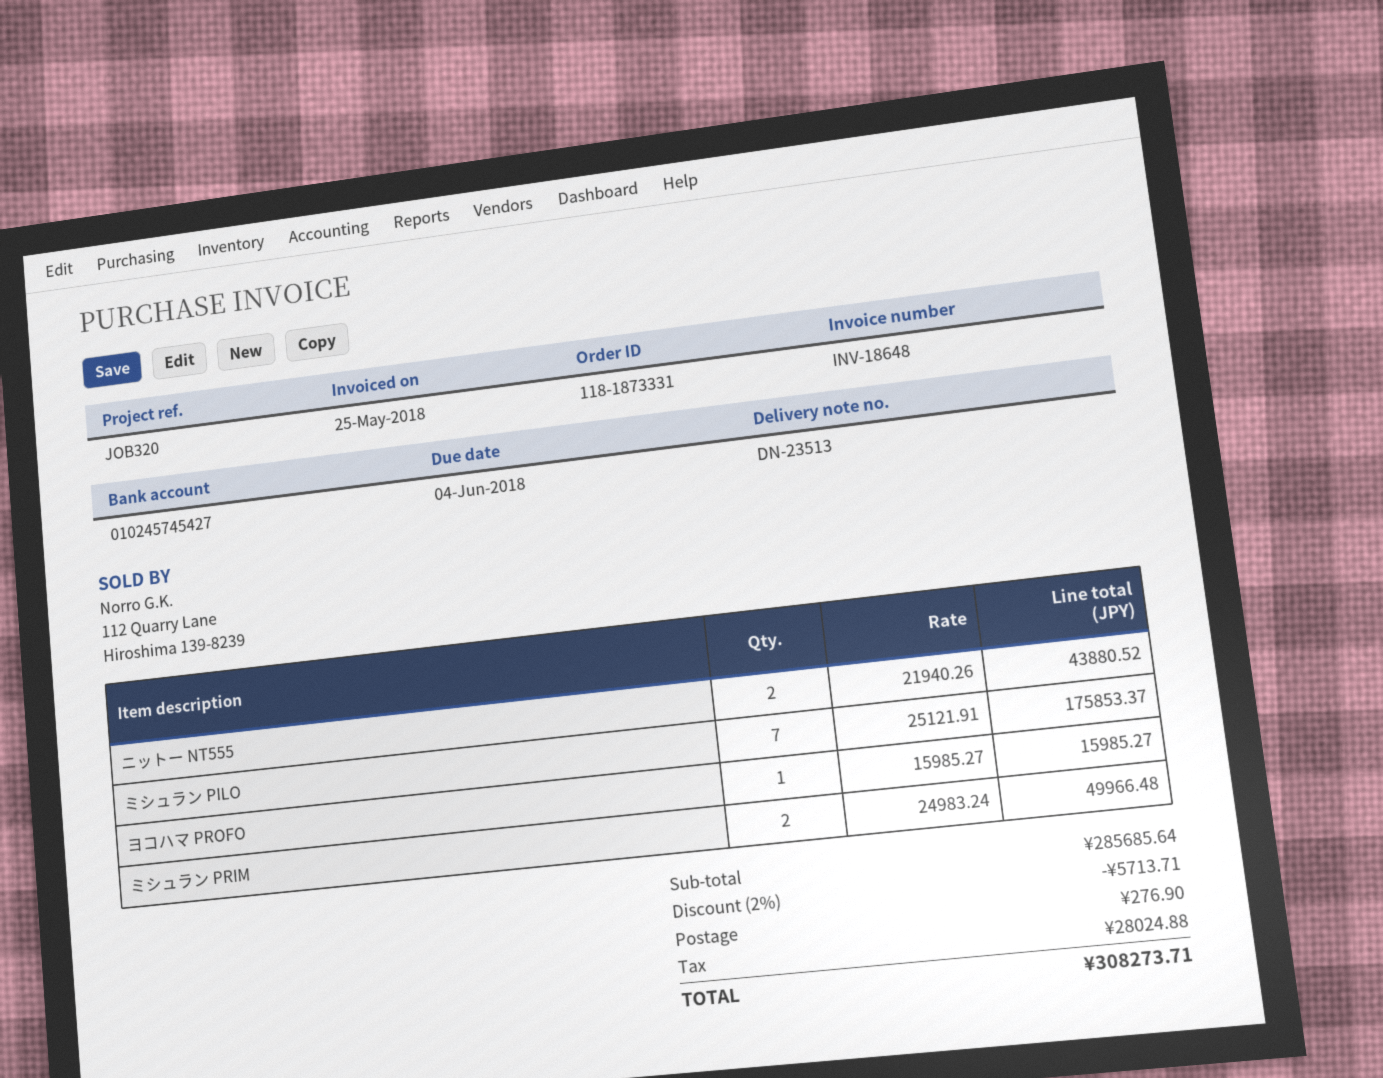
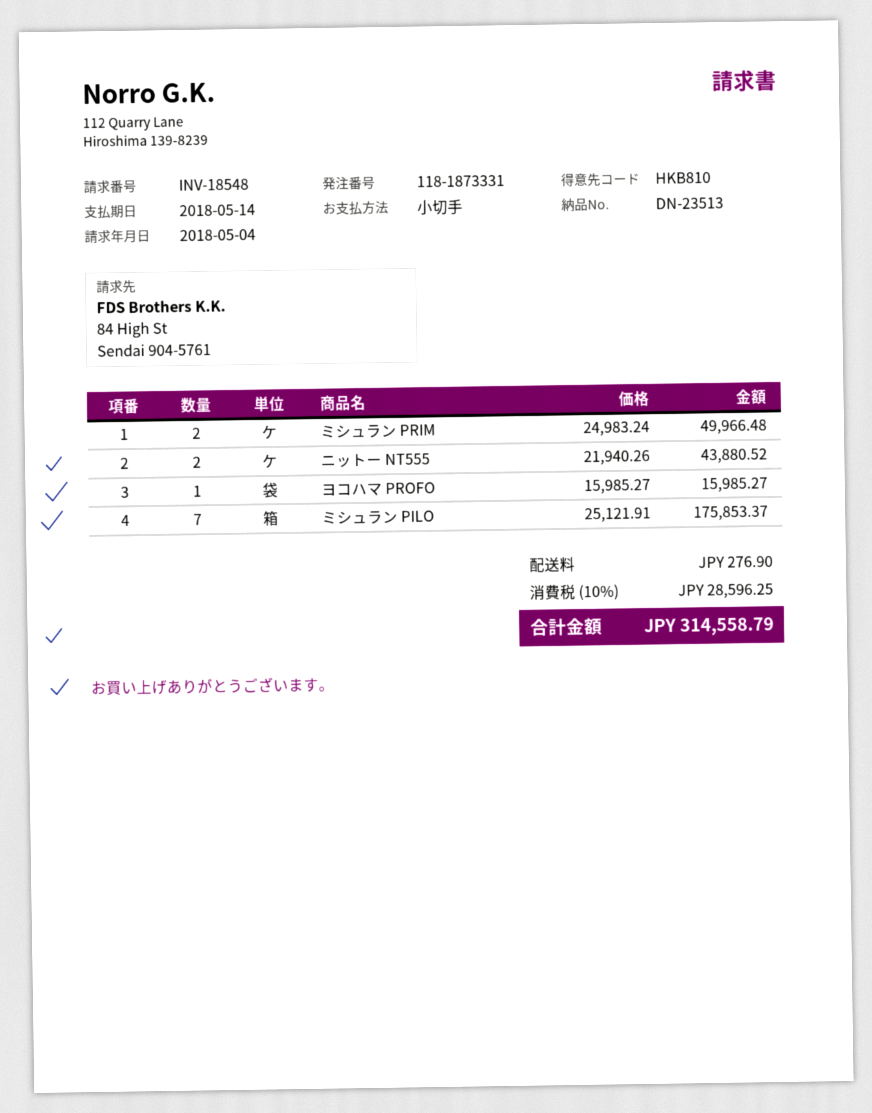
invoice number: INV-18648 -> INV-18548
invoice date: 2018-05-25 -> 2018-05-04
due date: 2018-06-04 -> 2018-05-14
discount: 2% = 5713.71 -> none
tax: 28024.88 -> 28596.25
total: 308273.71 -> 314558.79

